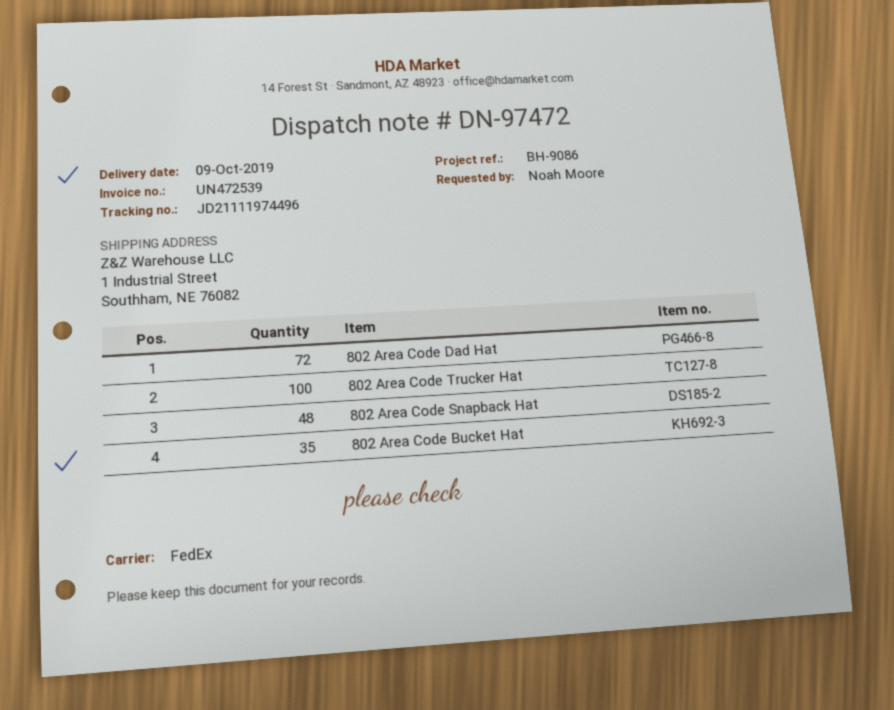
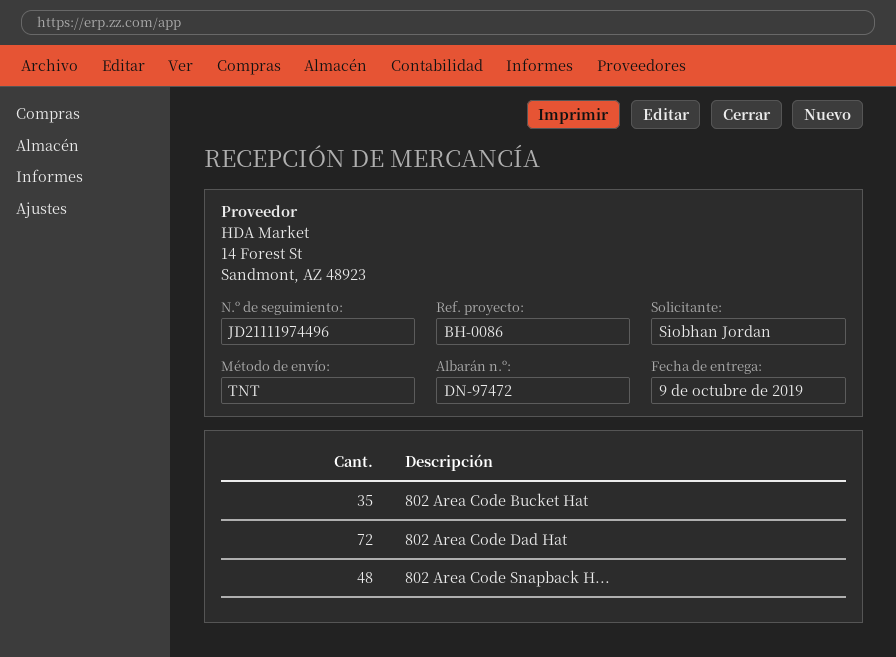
reference: BH-9086 -> BH-0086
ordered by: Noah Moore -> Siobhan Jordan
shipping method: FedEx -> TNT
802 Area Code Trucker Hat: 100 -> none

